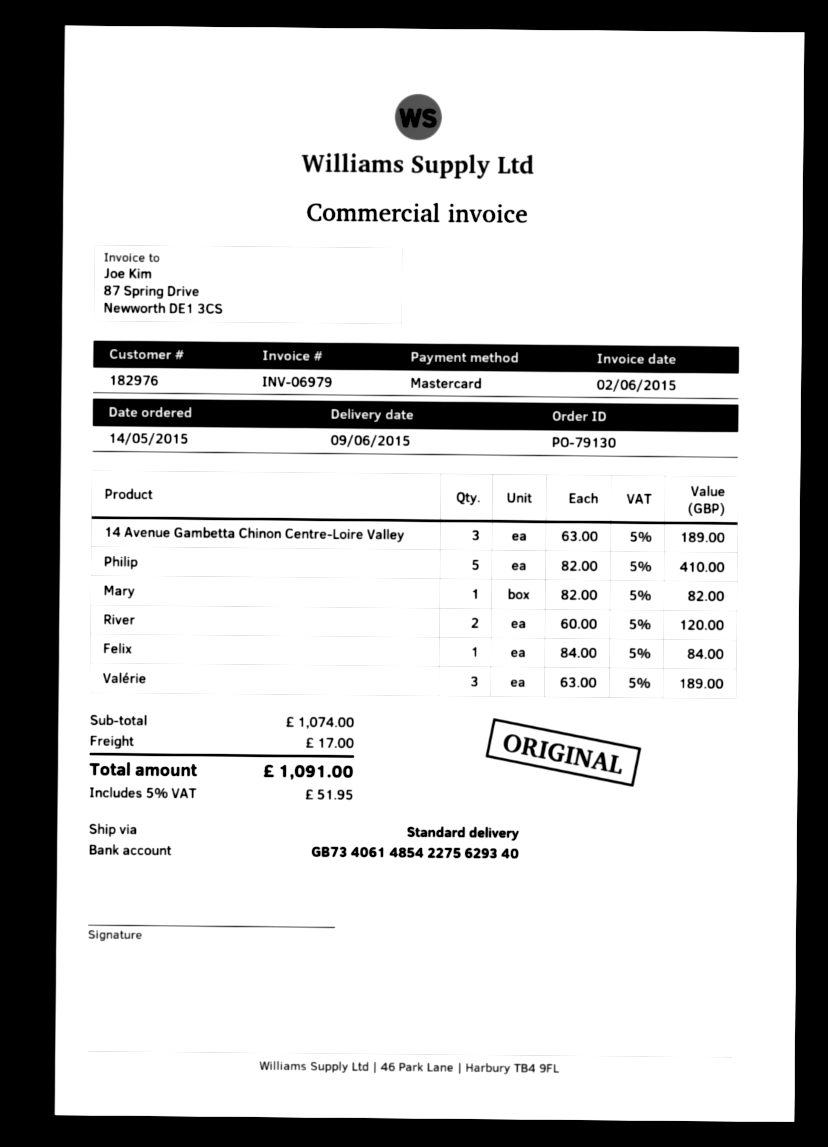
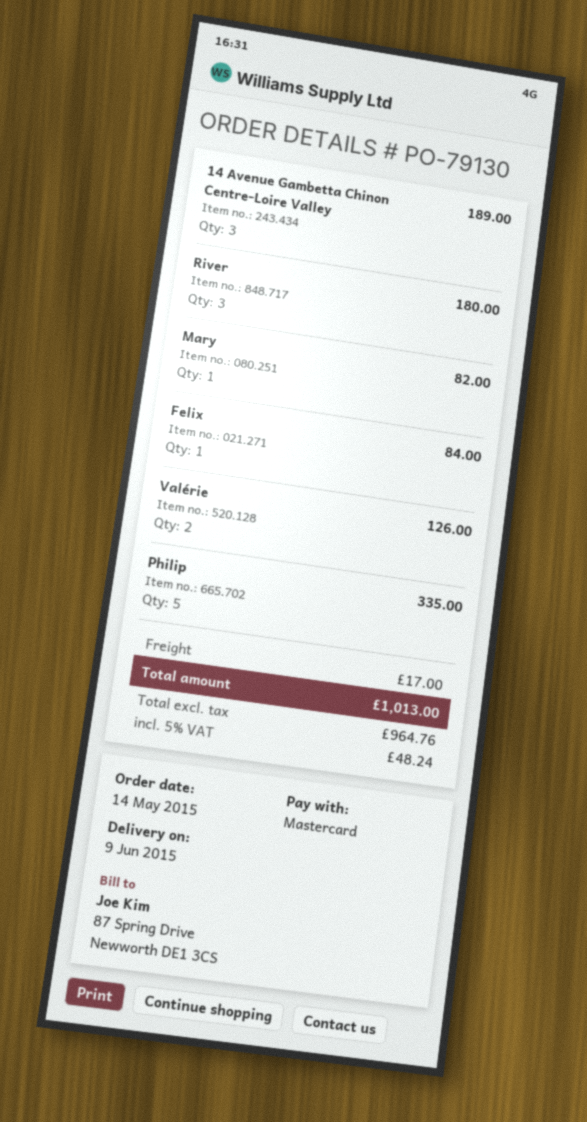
Philip: 5 for 410.00 -> 5 for 335.00
River: 2 for 120.00 -> 3 for 180.00
Valérie: 3 for 189.00 -> 2 for 126.00
tax: 5% = 51.95 -> 5% = 48.24
total: 1091.00 -> 1013.00

